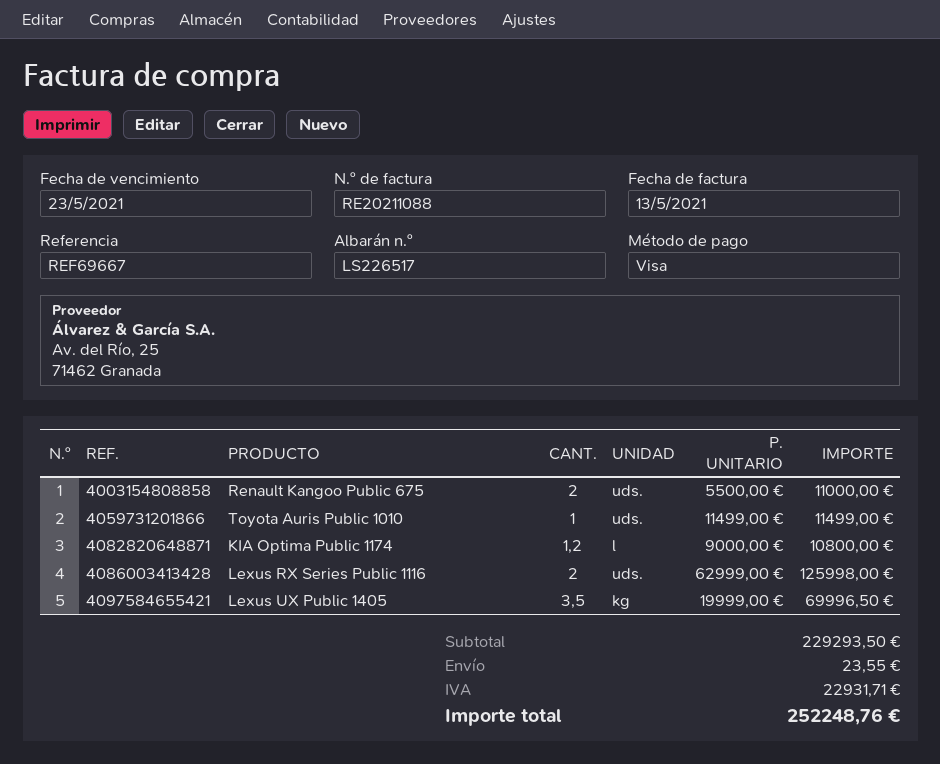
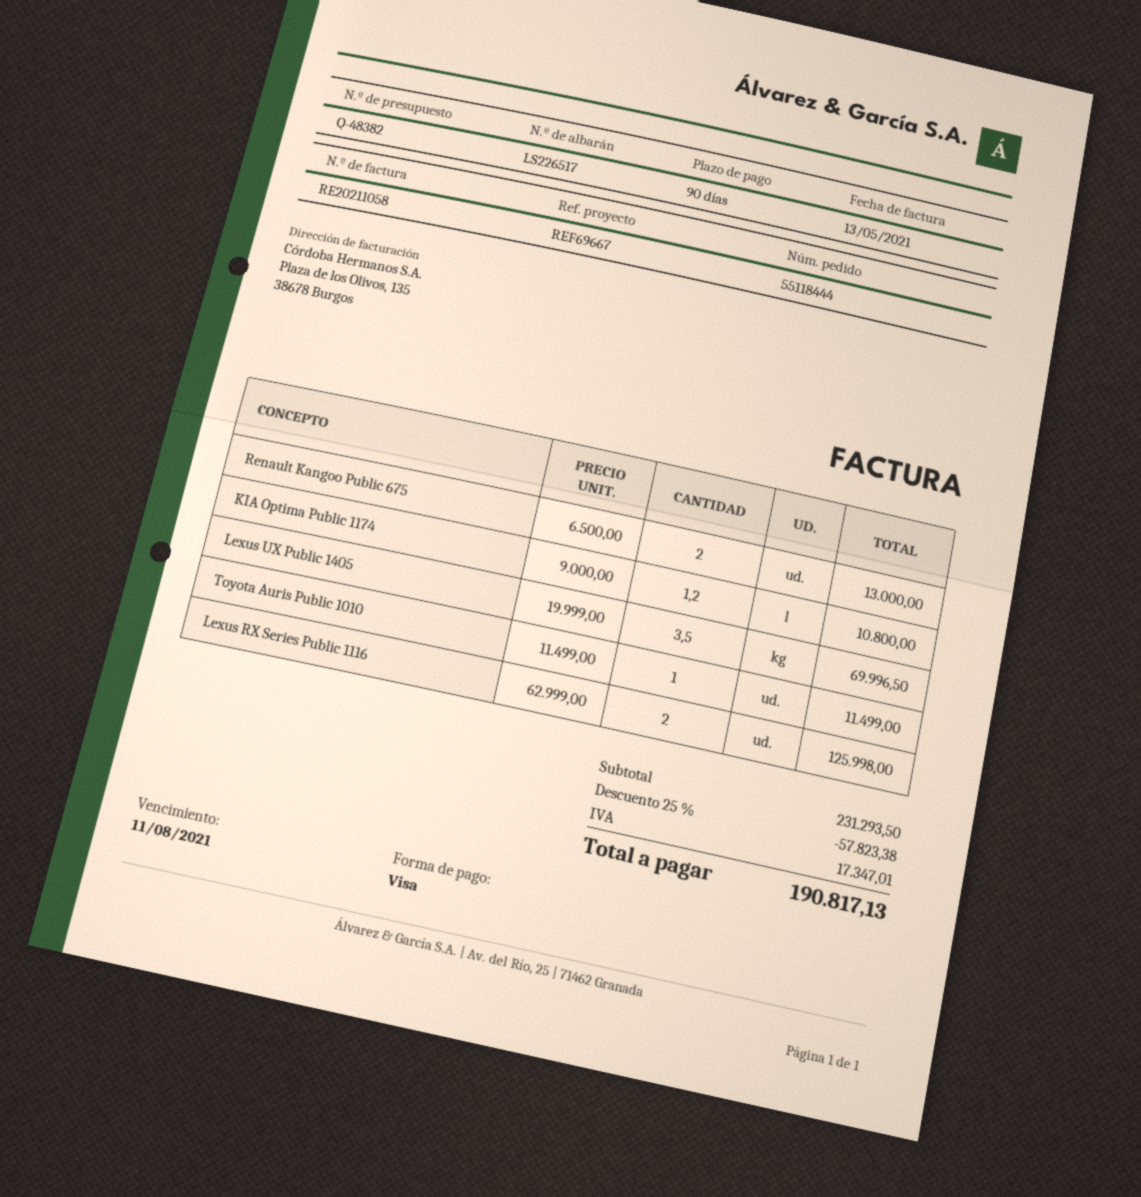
invoice number: RE20211088 -> RE20211058
due date: 2021-05-23 -> 2021-08-11
Renault Kangoo Public 675: 2 x 5500.00 = 11000.00 -> 2 x 6500.00 = 13000.00
subtotal: 229293.50 -> 231293.50
discount: none -> 25% = 57823.38
shipping: 23.55 -> none
tax: 22931.71 -> 17347.01
total: 252248.76 -> 190817.13

